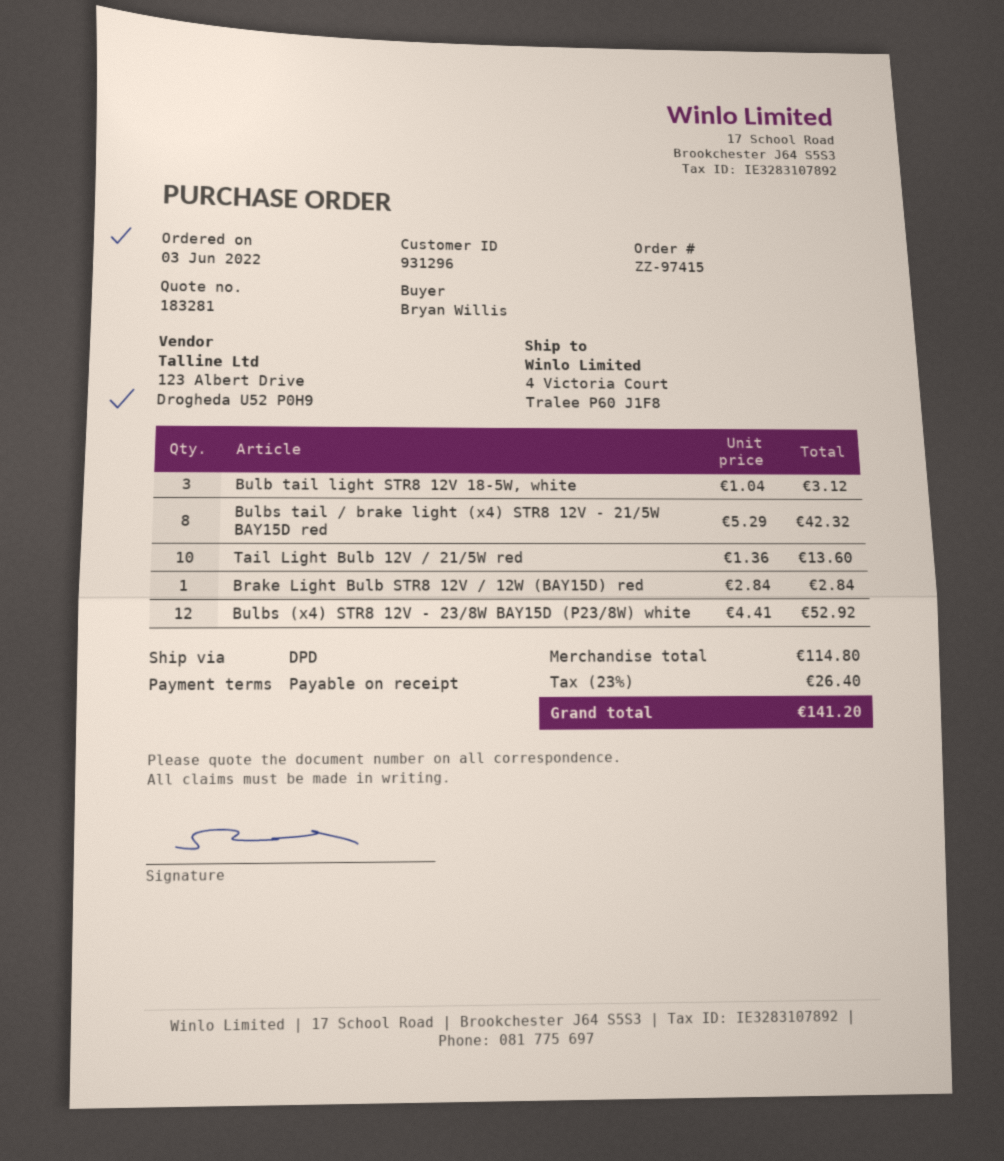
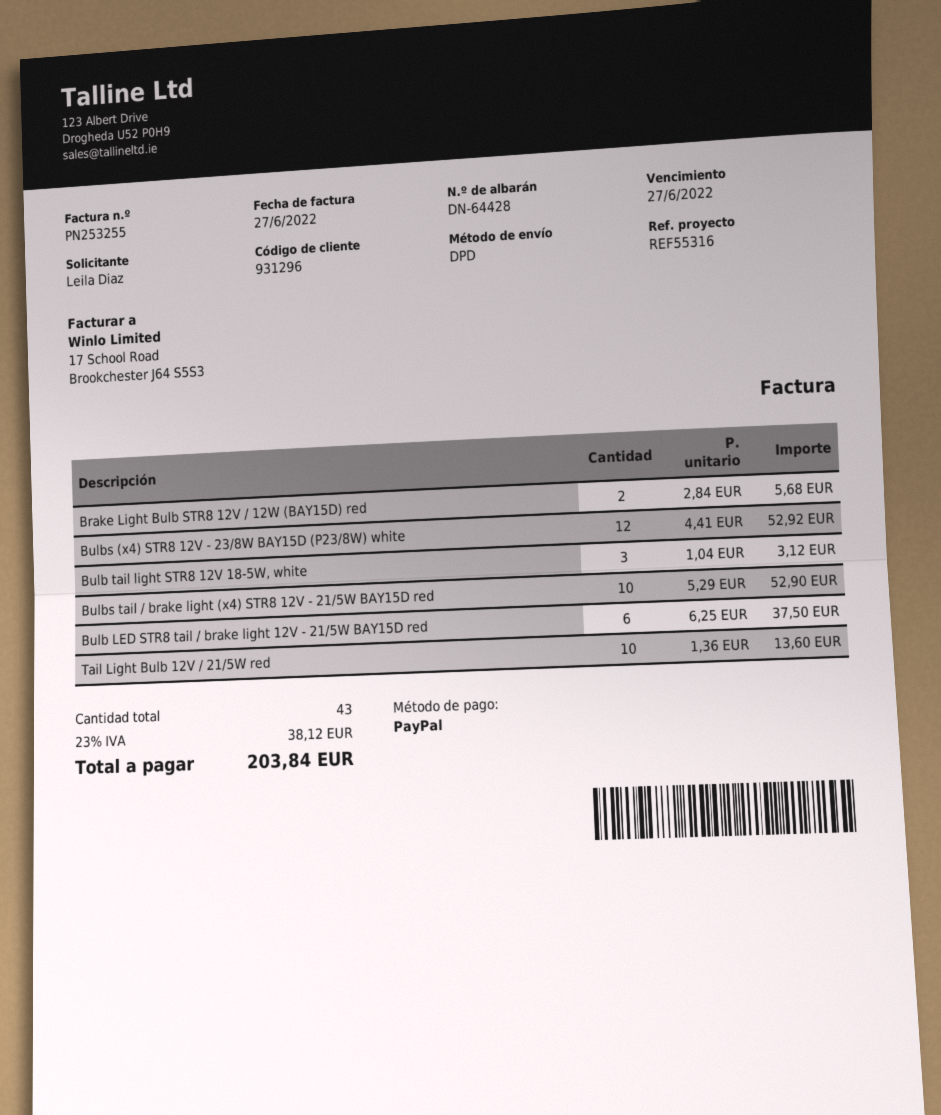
ordered by: Bryan Willis -> Leila Diaz
Bulbs tail / brake light (x4) STR8 12V - 21/5W BAY15D red: 8 x 5.29 = 42.32 -> 10 x 5.29 = 52.90
Brake Light Bulb STR8 12V / 12W (BAY15D) red: 1 x 2.84 = 2.84 -> 2 x 2.84 = 5.68
Bulb LED STR8 tail / brake light 12V - 21/5W BAY15D red: none -> 6 x 6.25 = 37.50
tax: 23% = 26.40 -> 23% = 38.12
total: 141.20 -> 203.84

